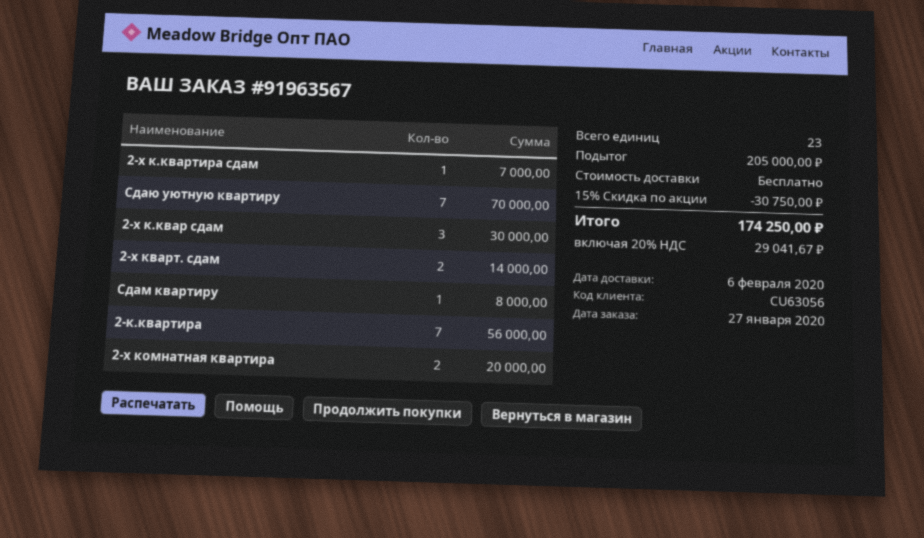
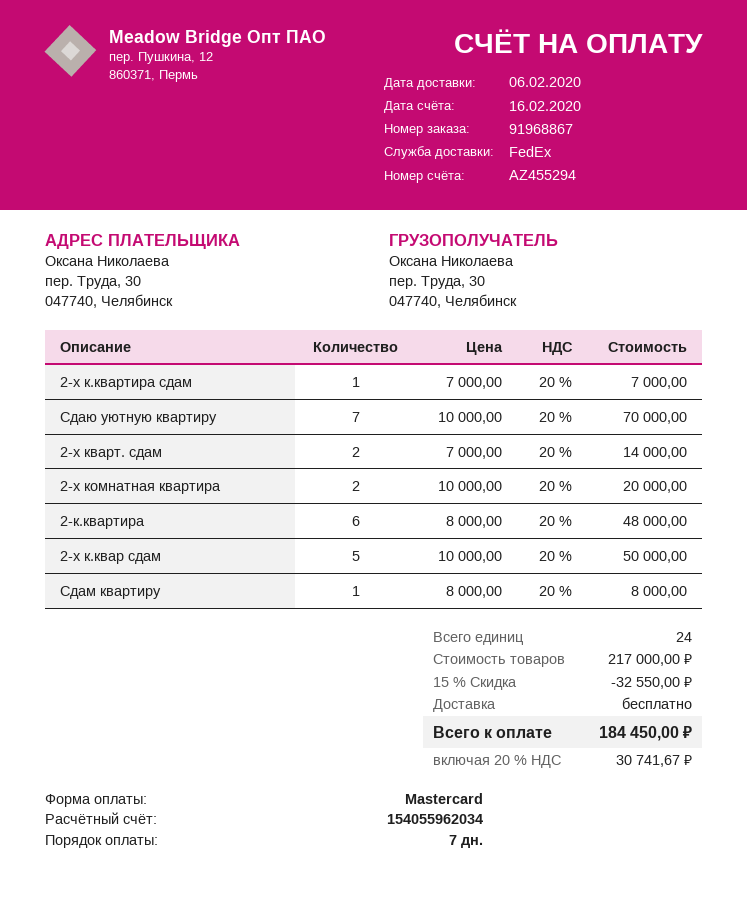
order number: 91963567 -> 91968867
2-х к.квар сдам: 3 for 30000.00 -> 5 for 50000.00
2-к.квартира: 7 for 56000.00 -> 6 for 48000.00
total quantity: 23 -> 24
subtotal: 205000.00 -> 217000.00
discount: 15% = 30750.00 -> 15% = 32550.00
tax: 20% = 29041.67 -> 20% = 30741.67
total: 174250.00 -> 184450.00

